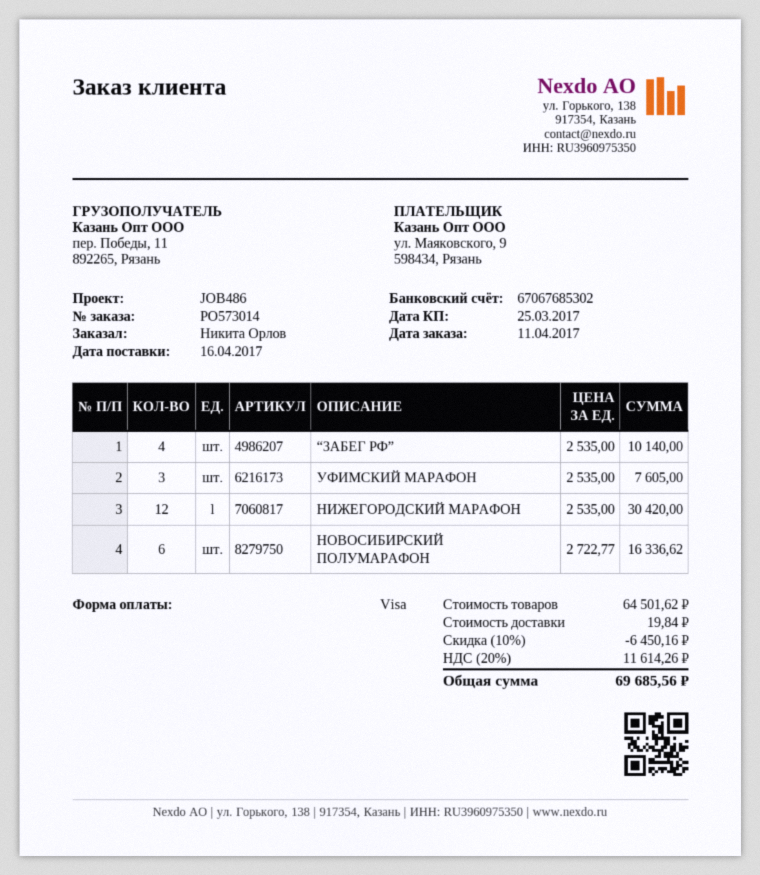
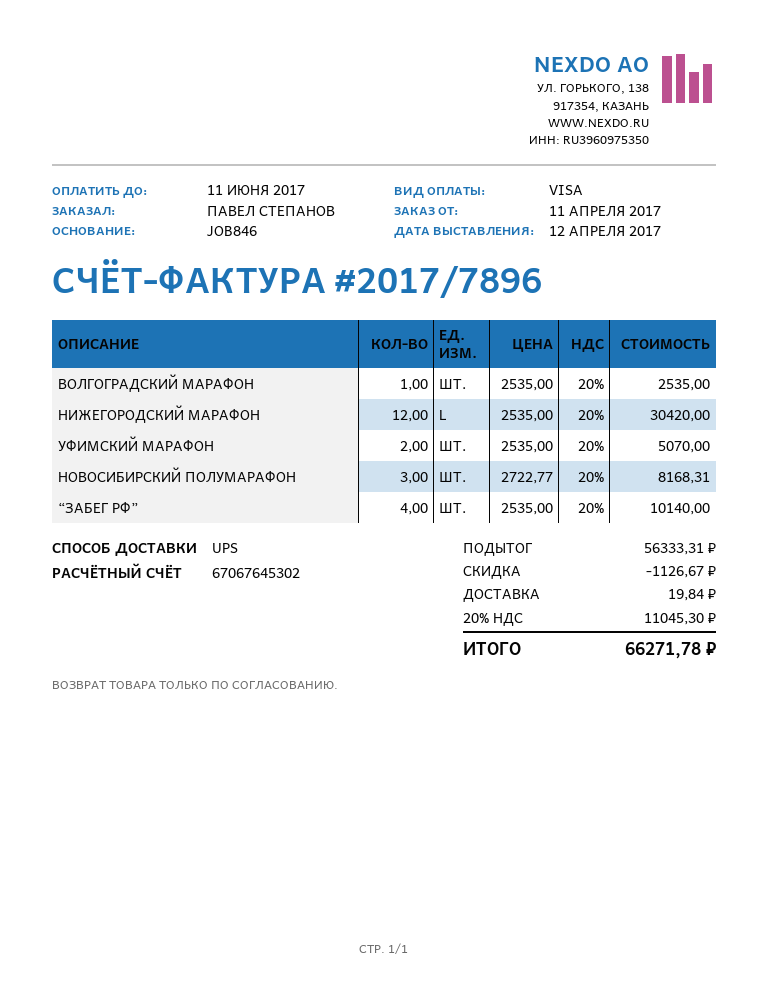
reference: JOB486 -> JOB846
ordered by: Никита Орлов -> ПАВЕЛ СТЕПАНОВ
bank account: 67067685302 -> 67067645302
УФИМСКИЙ МАРАФОН: 3 x 2535.00 = 7605.00 -> 2 x 2535.00 = 5070.00
НОВОСИБИРСКИЙ ПОЛУМАРАФОН: 6 x 2722.77 = 16336.62 -> 3 x 2722.77 = 8168.31
ВОЛГОГРАДСКИЙ МАРАФОН: none -> 1 x 2535.00 = 2535.00
subtotal: 64501.62 -> 56333.31
discount: 6450.16 -> 1126.67
tax: 20% = 11614.26 -> 20% = 11045.30
total: 69685.56 -> 66271.78

